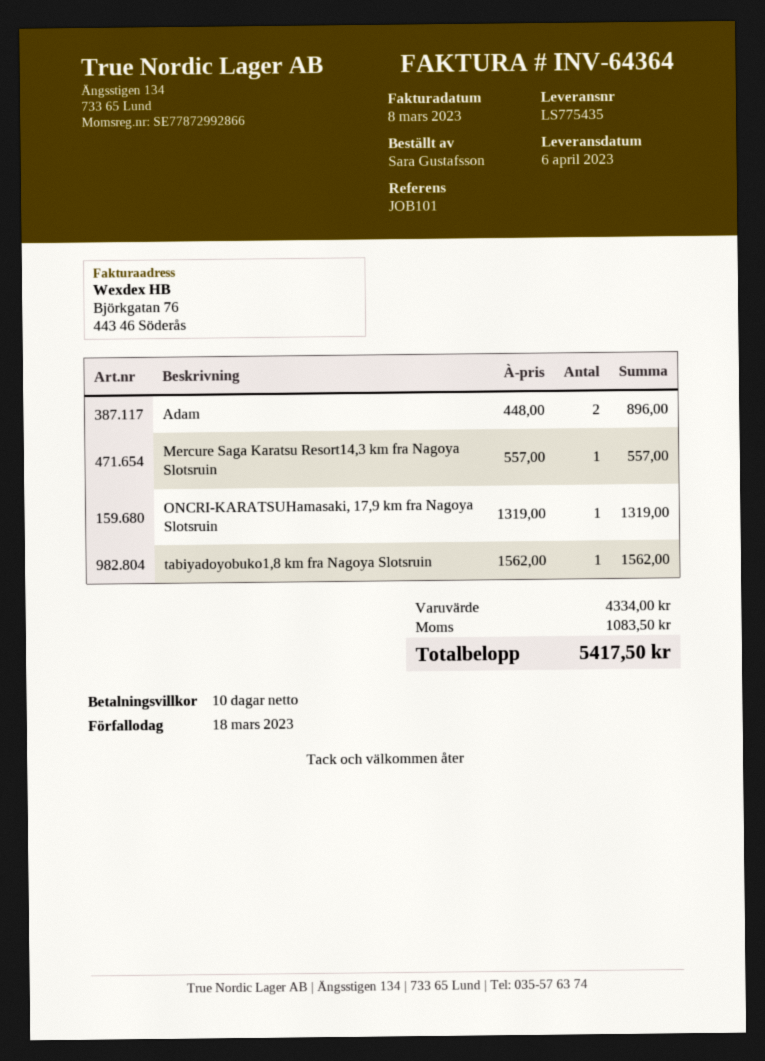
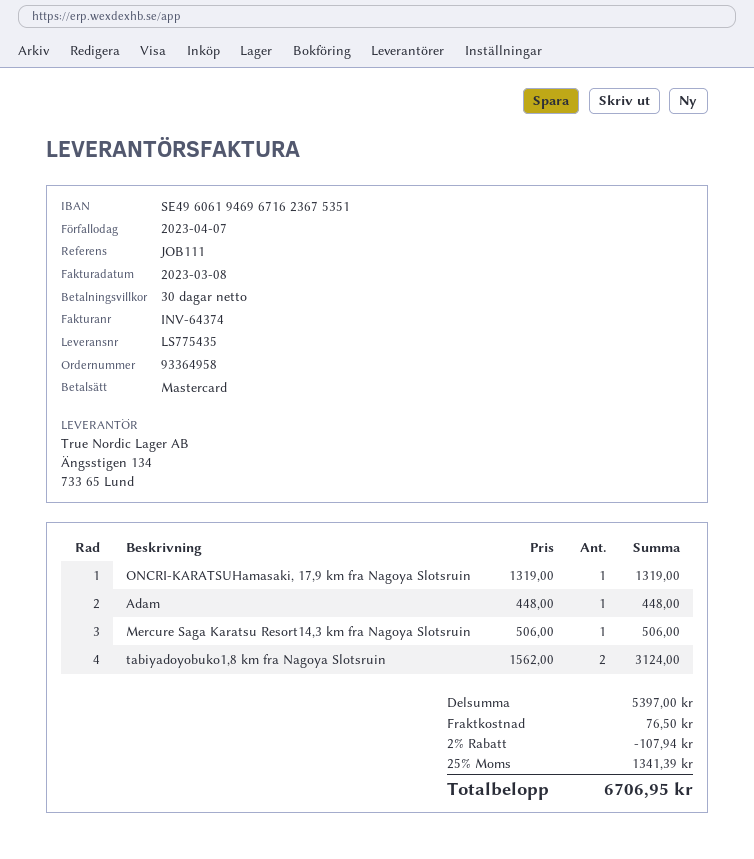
invoice number: INV-64364 -> INV-64374
payment terms: 10 days -> 30 days
due date: 2023-03-18 -> 2023-04-07
reference: JOB101 -> JOB111
Adam: 2 x 448.00 = 896.00 -> 1 x 448.00 = 448.00
Mercure Saga Karatsu Resort14,3 km fra Nagoya Slotsruin: 1 x 557.00 = 557.00 -> 1 x 506.00 = 506.00
tabiyadoyobuko1,8 km fra Nagoya Slotsruin: 1 x 1562.00 = 1562.00 -> 2 x 1562.00 = 3124.00
subtotal: 4334.00 -> 5397.00
discount: none -> 2% = 107.94
shipping: none -> 76.50
tax: 1083.50 -> 1341.39
total: 5417.50 -> 6706.95

